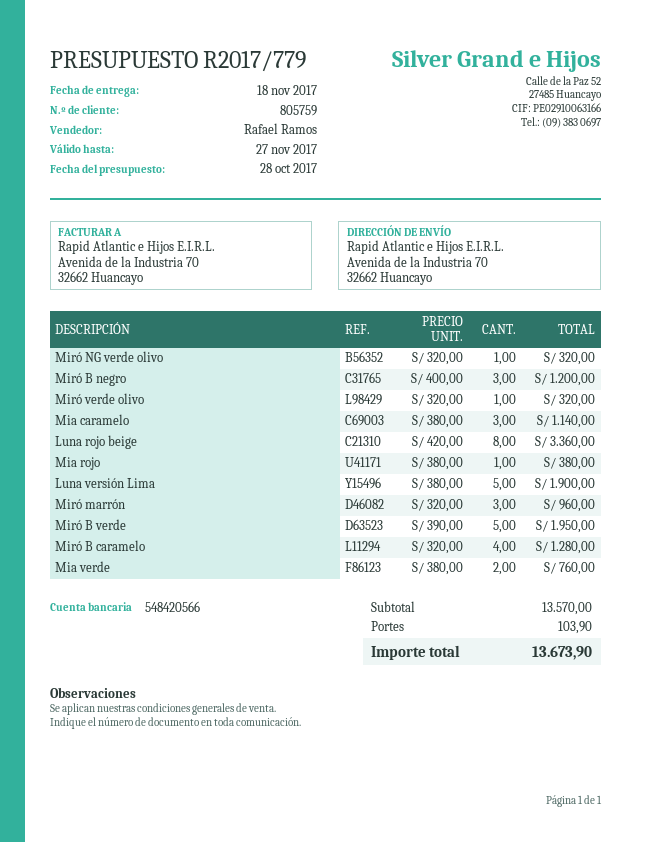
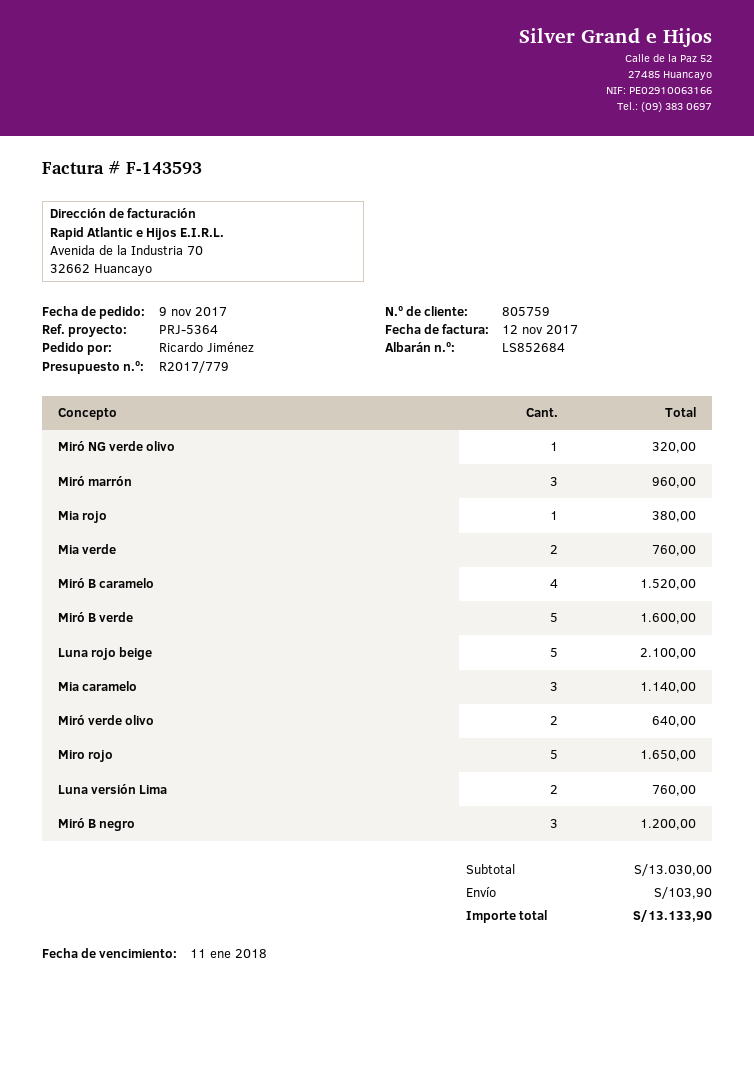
Miró verde olivo: 1 for 320.00 -> 2 for 640.00
Luna rojo beige: 8 for 3360.00 -> 5 for 2100.00
Luna versión Lima: 5 for 1900.00 -> 2 for 760.00
Miró B verde: 5 for 1950.00 -> 5 for 1600.00
Miró B caramelo: 4 for 1280.00 -> 4 for 1520.00
Miro rojo: none -> 5 for 1650.00
subtotal: 13570.00 -> 13030.00
total: 13673.90 -> 13133.90

